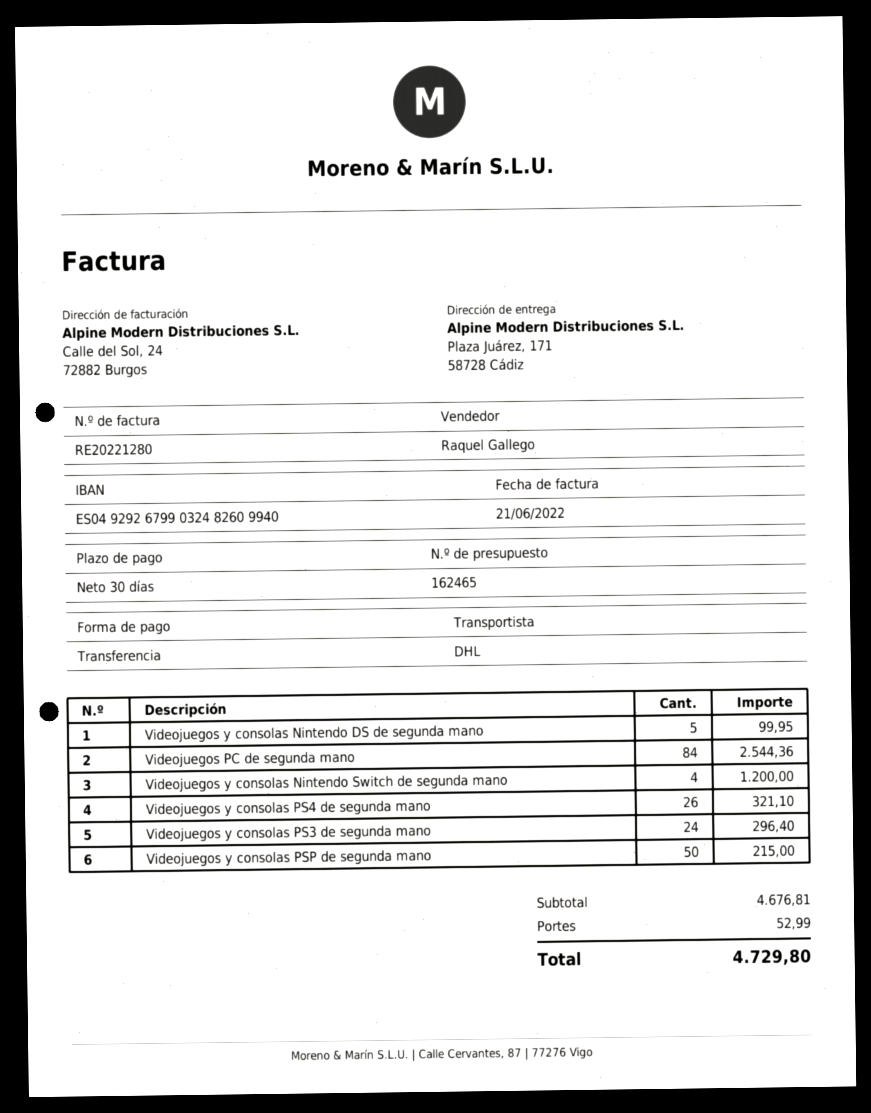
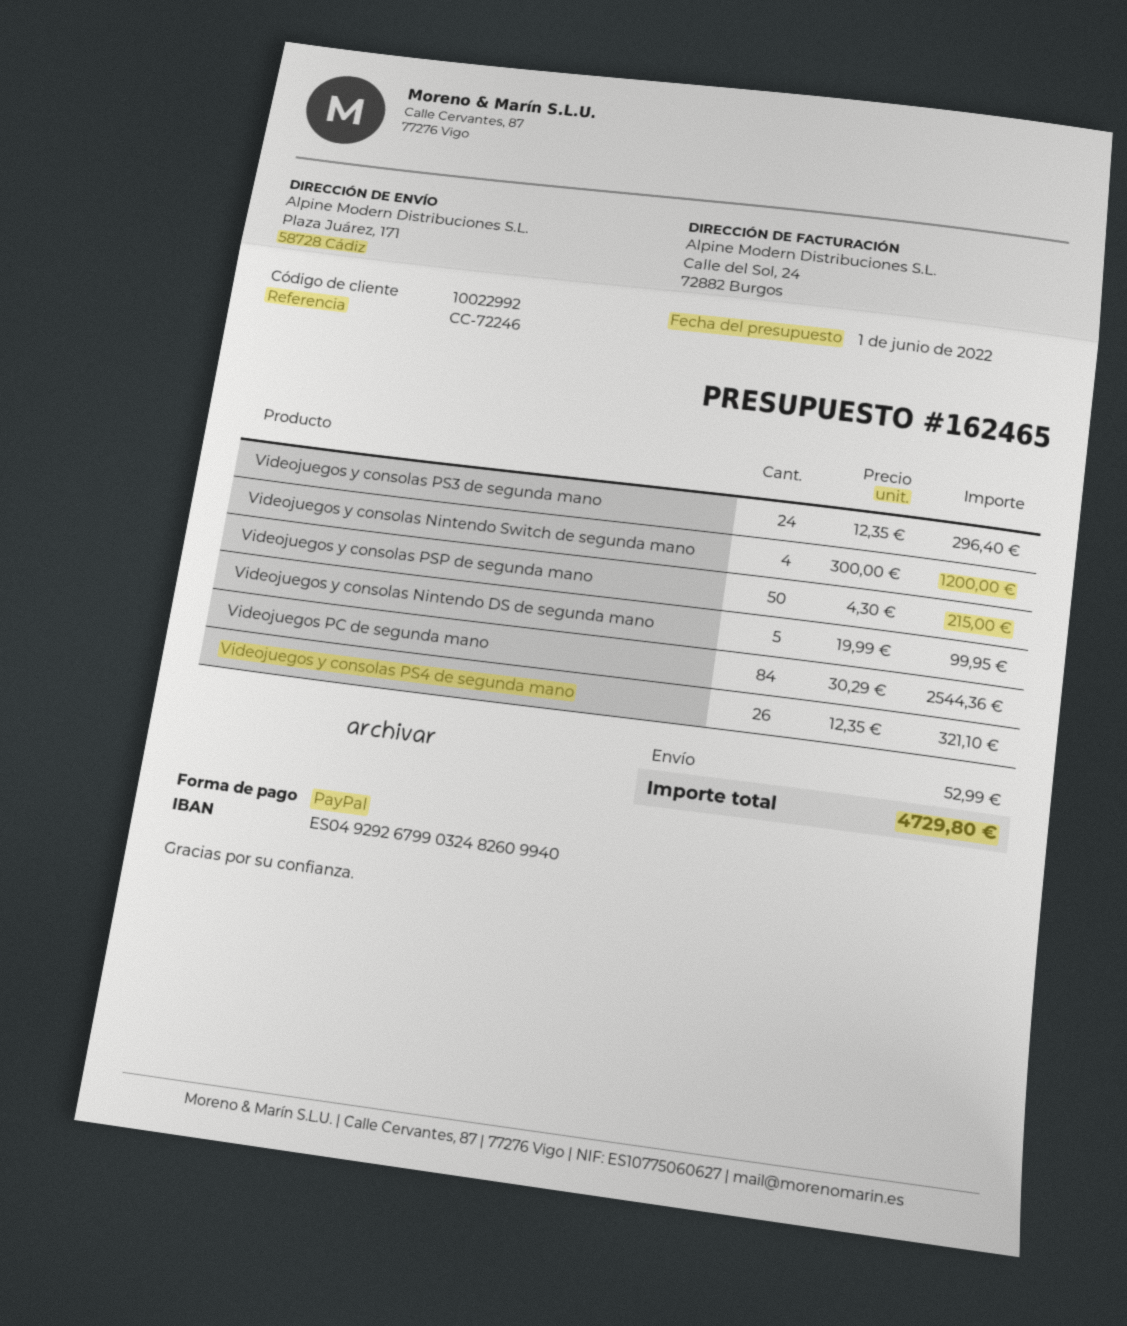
payment method: bank transfer -> PayPal

